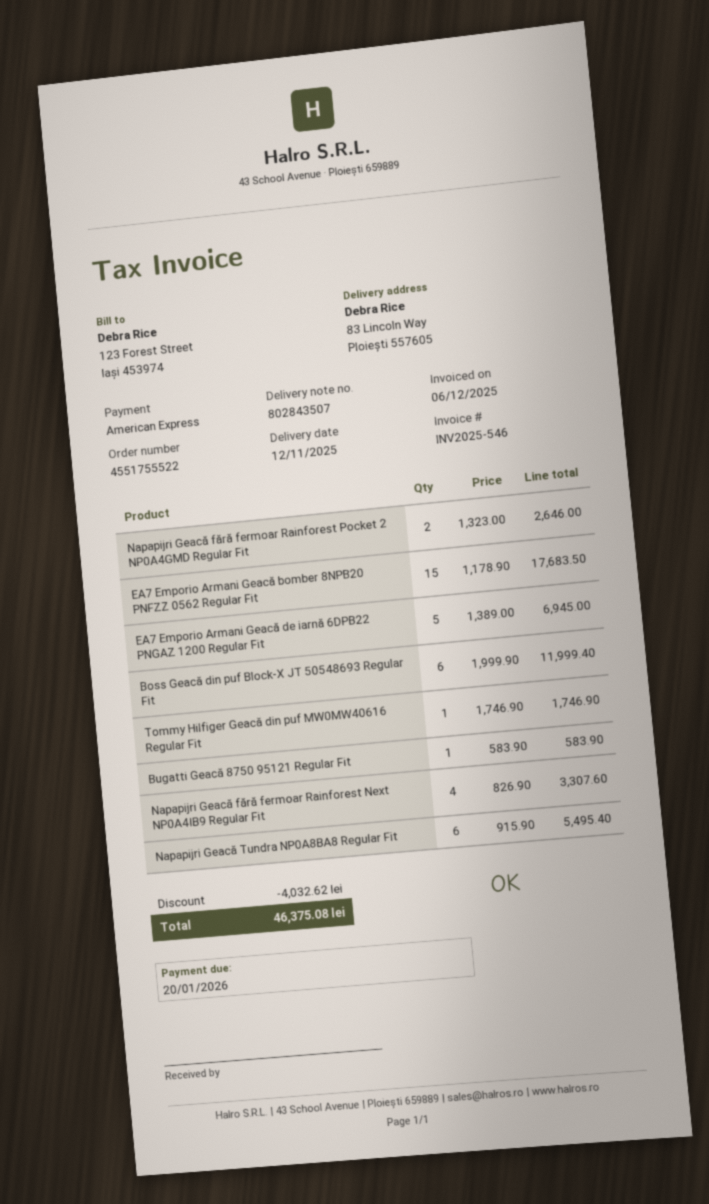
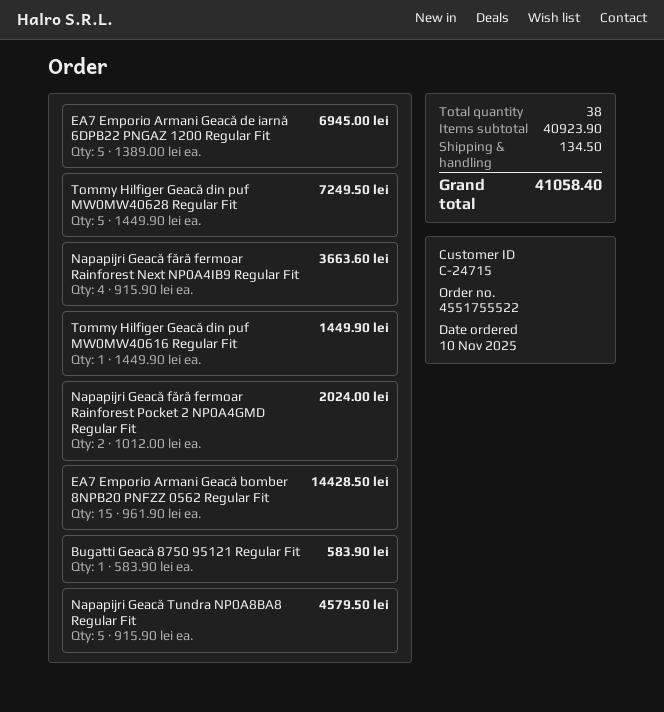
Napapijri Geacă fără fermoar Rainforest Pocket 2 NP0A4GMD Regular Fit: 2 x 1323.00 = 2646.00 -> 2 x 1012.00 = 2024.00
EA7 Emporio Armani Geacă bomber 8NPB20 PNFZZ 0562 Regular Fit: 15 x 1178.90 = 17683.50 -> 15 x 961.90 = 14428.50
Boss Geacă din puf Block-X JT 50548693 Regular Fit: 6 x 1999.90 = 11999.40 -> none
Tommy Hilfiger Geacă din puf MW0MW40616 Regular Fit: 1 x 1746.90 = 1746.90 -> 1 x 1449.90 = 1449.90
Napapijri Geacă fără fermoar Rainforest Next NP0A4IB9 Regular Fit: 4 x 826.90 = 3307.60 -> 4 x 915.90 = 3663.60
Napapijri Geacă Tundra NP0A8BA8 Regular Fit: 6 x 915.90 = 5495.40 -> 5 x 915.90 = 4579.50
Tommy Hilfiger Geacă din puf MW0MW40628 Regular Fit: none -> 5 x 1449.90 = 7249.50
discount: 4032.62 -> none
shipping: none -> 134.50
total: 46375.08 -> 41058.40

